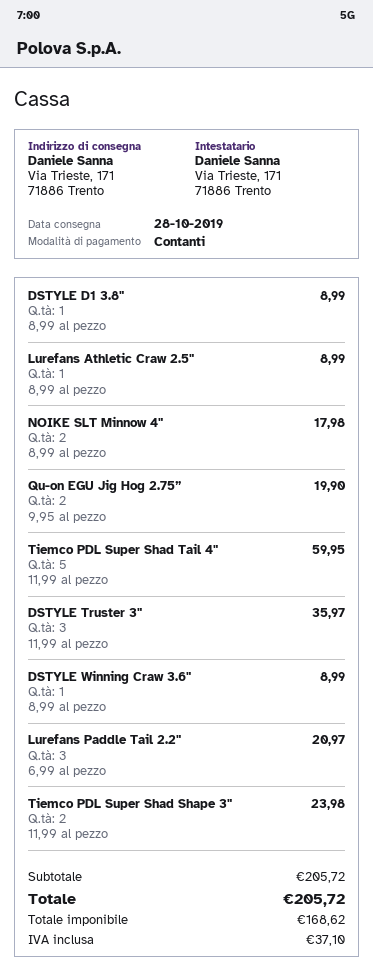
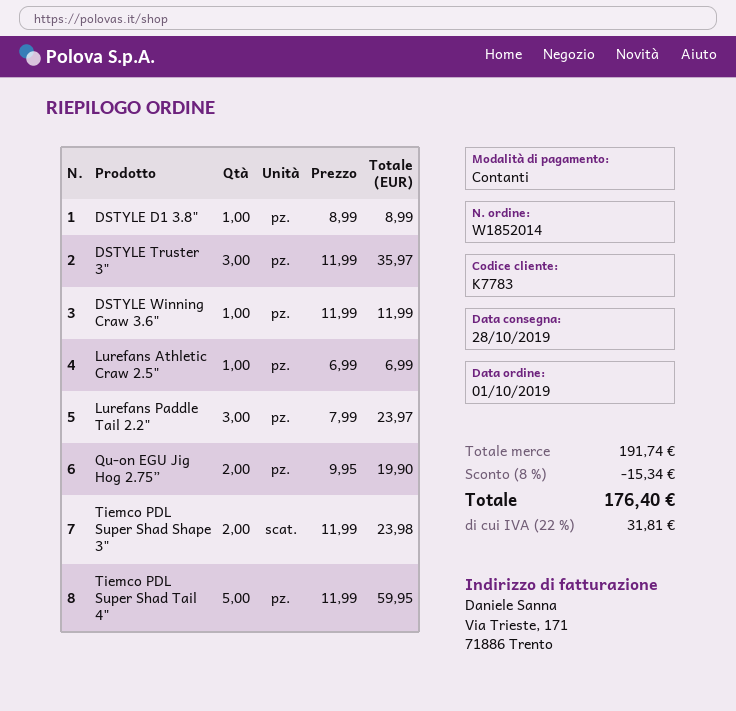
Lurefans Athletic Craw 2.5": 1 x 8.99 = 8.99 -> 1 x 6.99 = 6.99
NOIKE SLT Minnow 4": 2 x 8.99 = 17.98 -> none
DSTYLE Winning Craw 3.6": 1 x 8.99 = 8.99 -> 1 x 11.99 = 11.99
Lurefans Paddle Tail 2.2": 3 x 6.99 = 20.97 -> 3 x 7.99 = 23.97
subtotal: 205.72 -> 191.74
discount: none -> 8% = 15.34
tax: 37.10 -> 31.81
total: 205.72 -> 176.40

